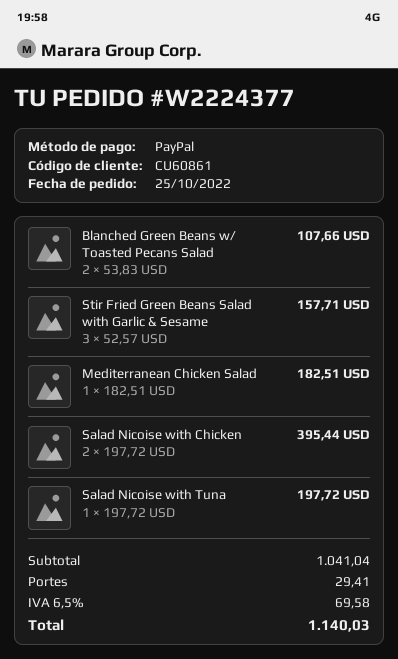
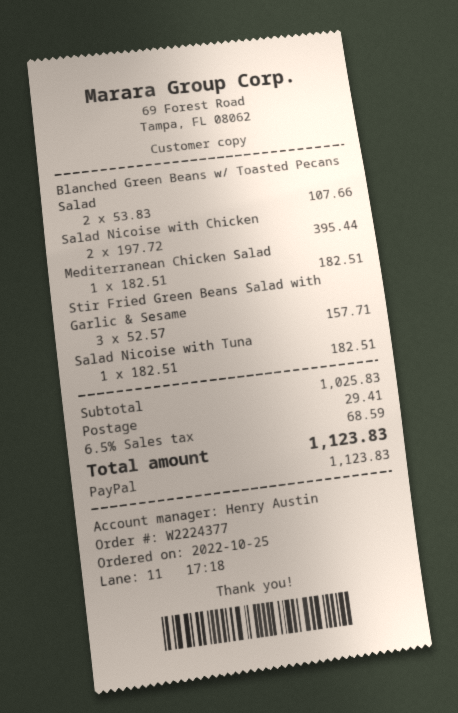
Salad Nicoise with Tuna: 1 x 197.72 = 197.72 -> 1 x 182.51 = 182.51
subtotal: 1041.04 -> 1025.83
tax: 6.5% = 69.58 -> 6.5% = 68.59
total: 1140.03 -> 1123.83

